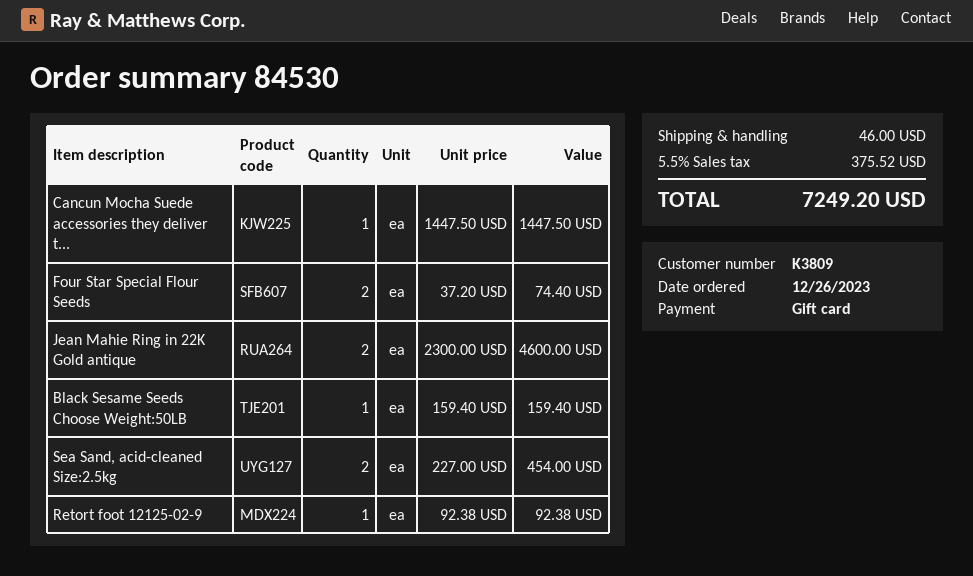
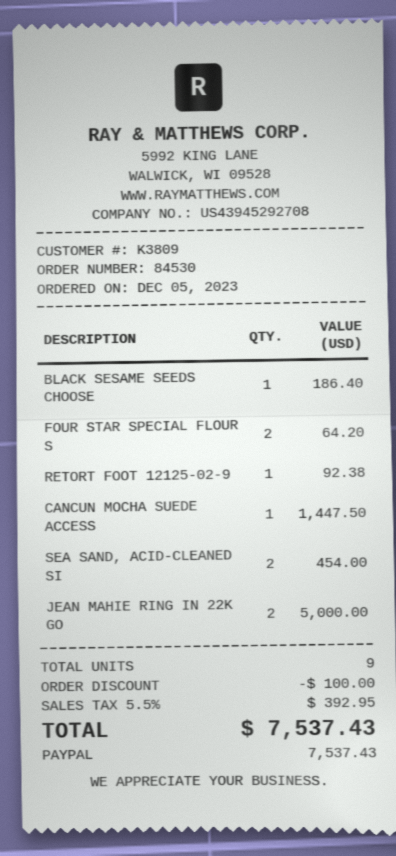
order date: 2023-12-26 -> 2023-12-05
payment method: gift card -> PayPal
Four Star Special Flour Seeds: 2 for 74.40 -> 2 for 64.20
Jean Mahie Ring in 22K Gold antique: 2 for 4600.00 -> 2 for 5000.00
Black Sesame Seeds Choose Weight:50LB: 1 for 159.40 -> 1 for 186.40
discount: none -> 100.00
shipping: 46.00 -> none
tax: 5.5% = 375.52 -> 5.5% = 392.95
total: 7249.20 -> 7537.43

